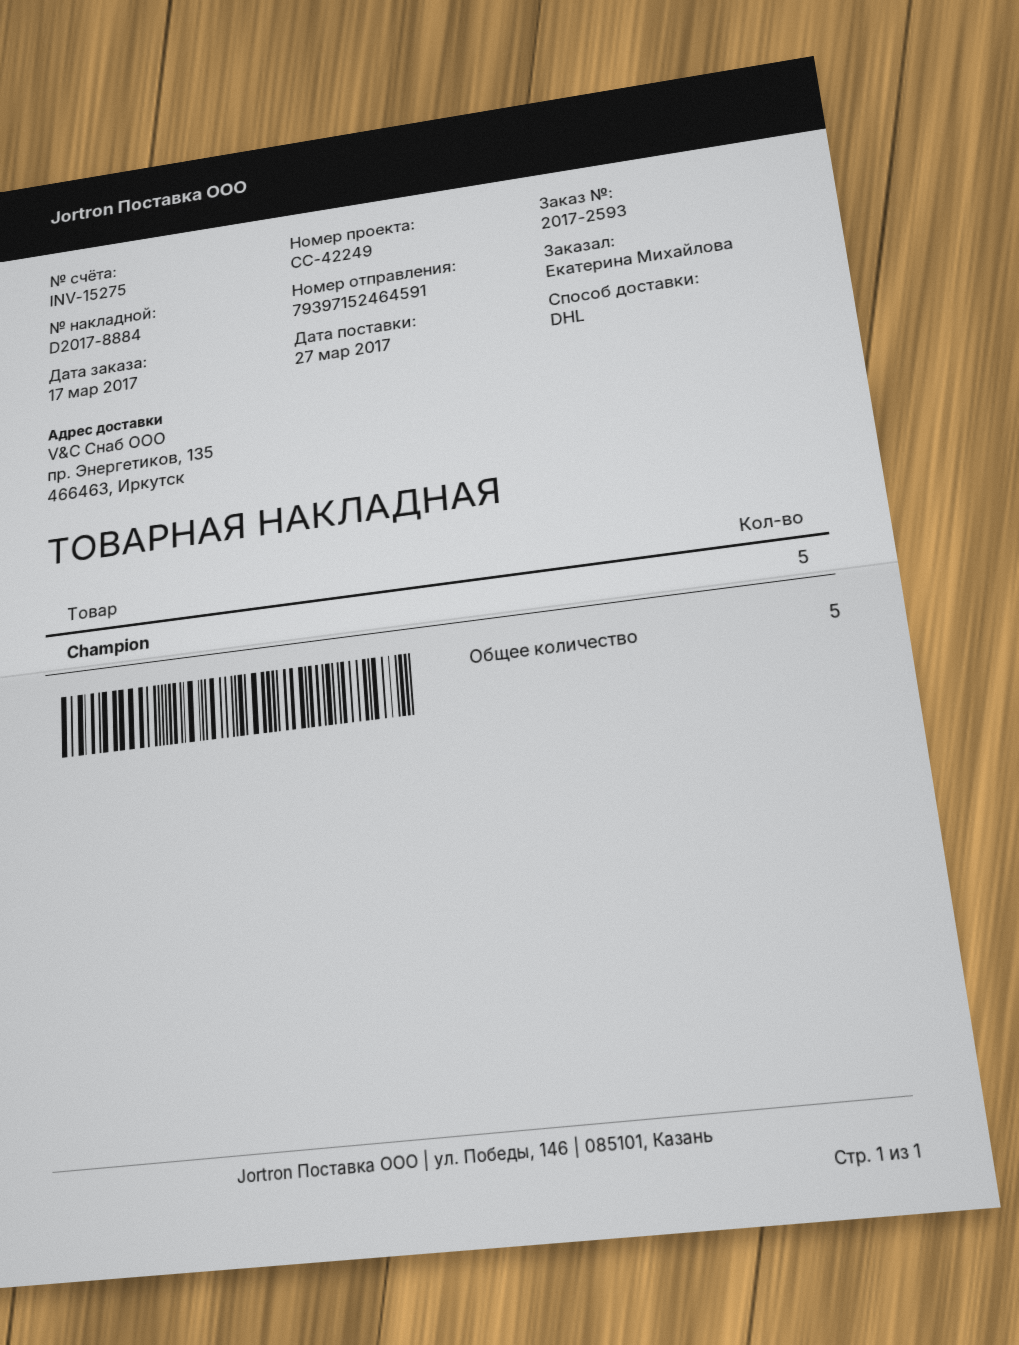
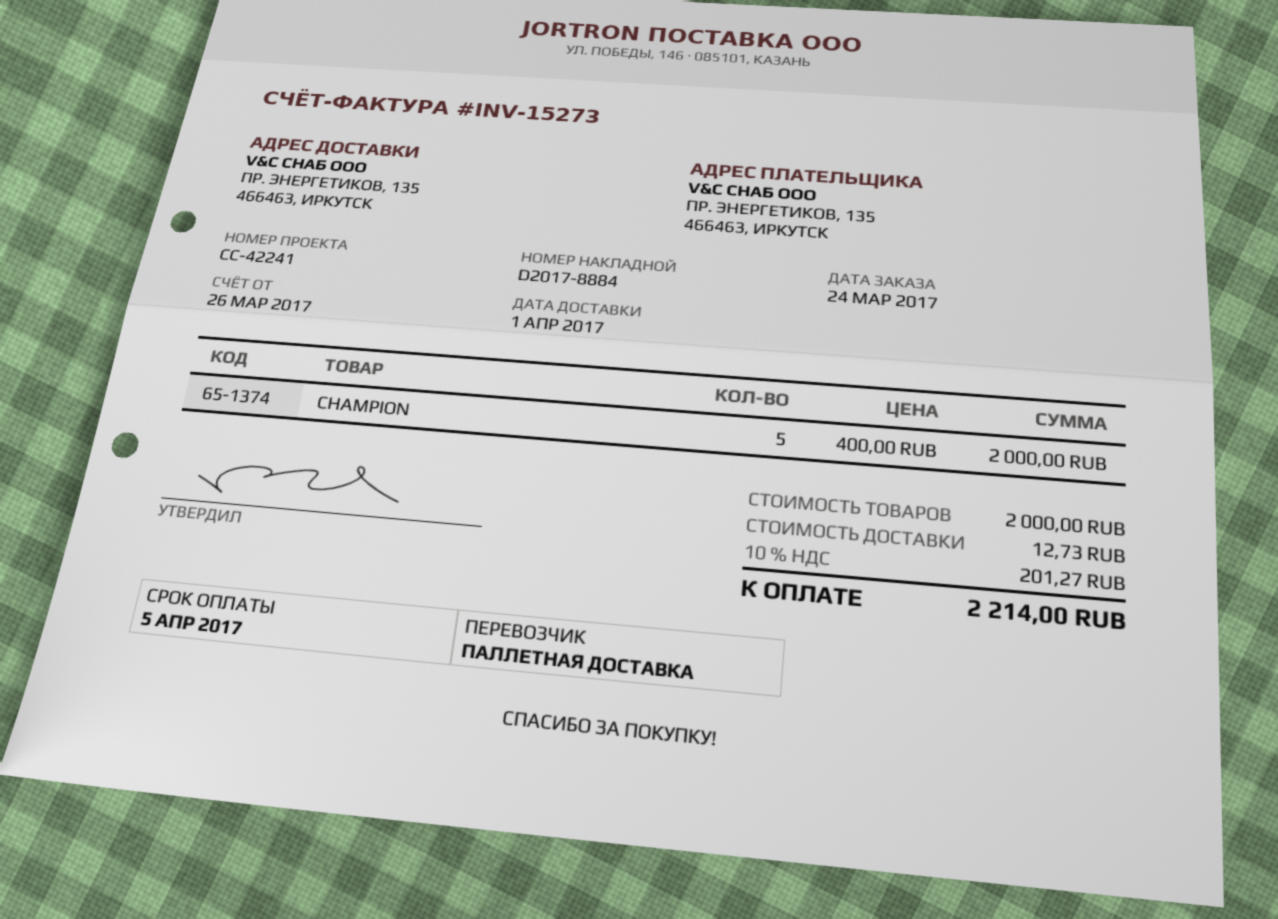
order date: 2017-03-17 -> 2017-03-24
delivery date: 2017-03-27 -> 2017-04-01
invoice number: INV-15275 -> INV-15273
reference: CC-42249 -> CC-42241
shipping method: DHL -> pallet freight

